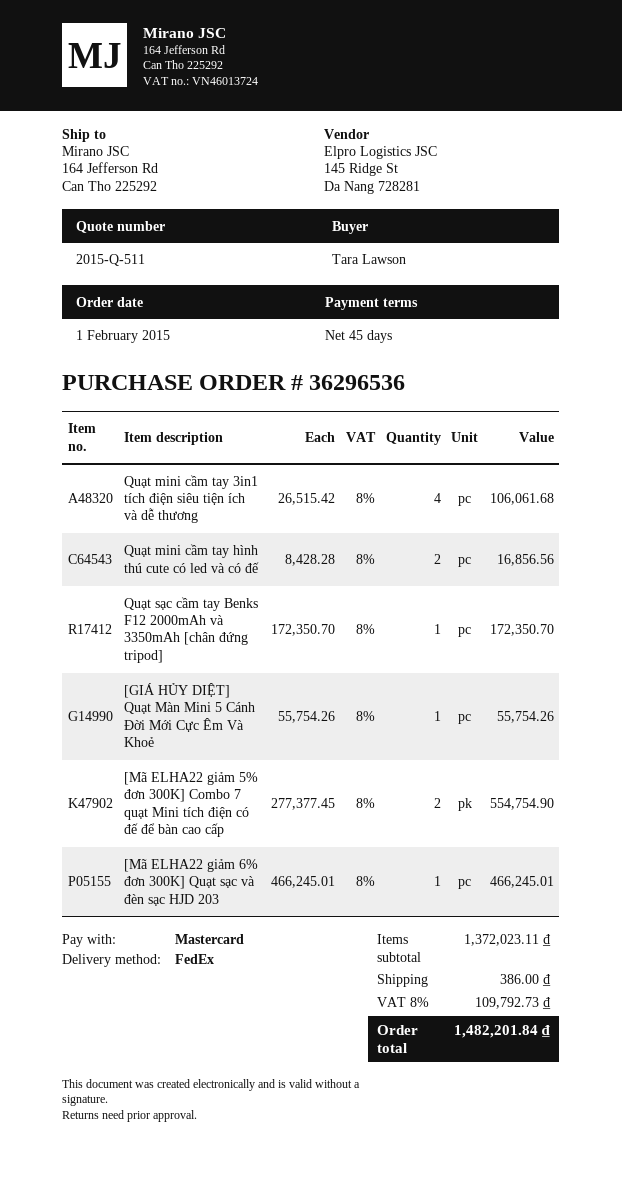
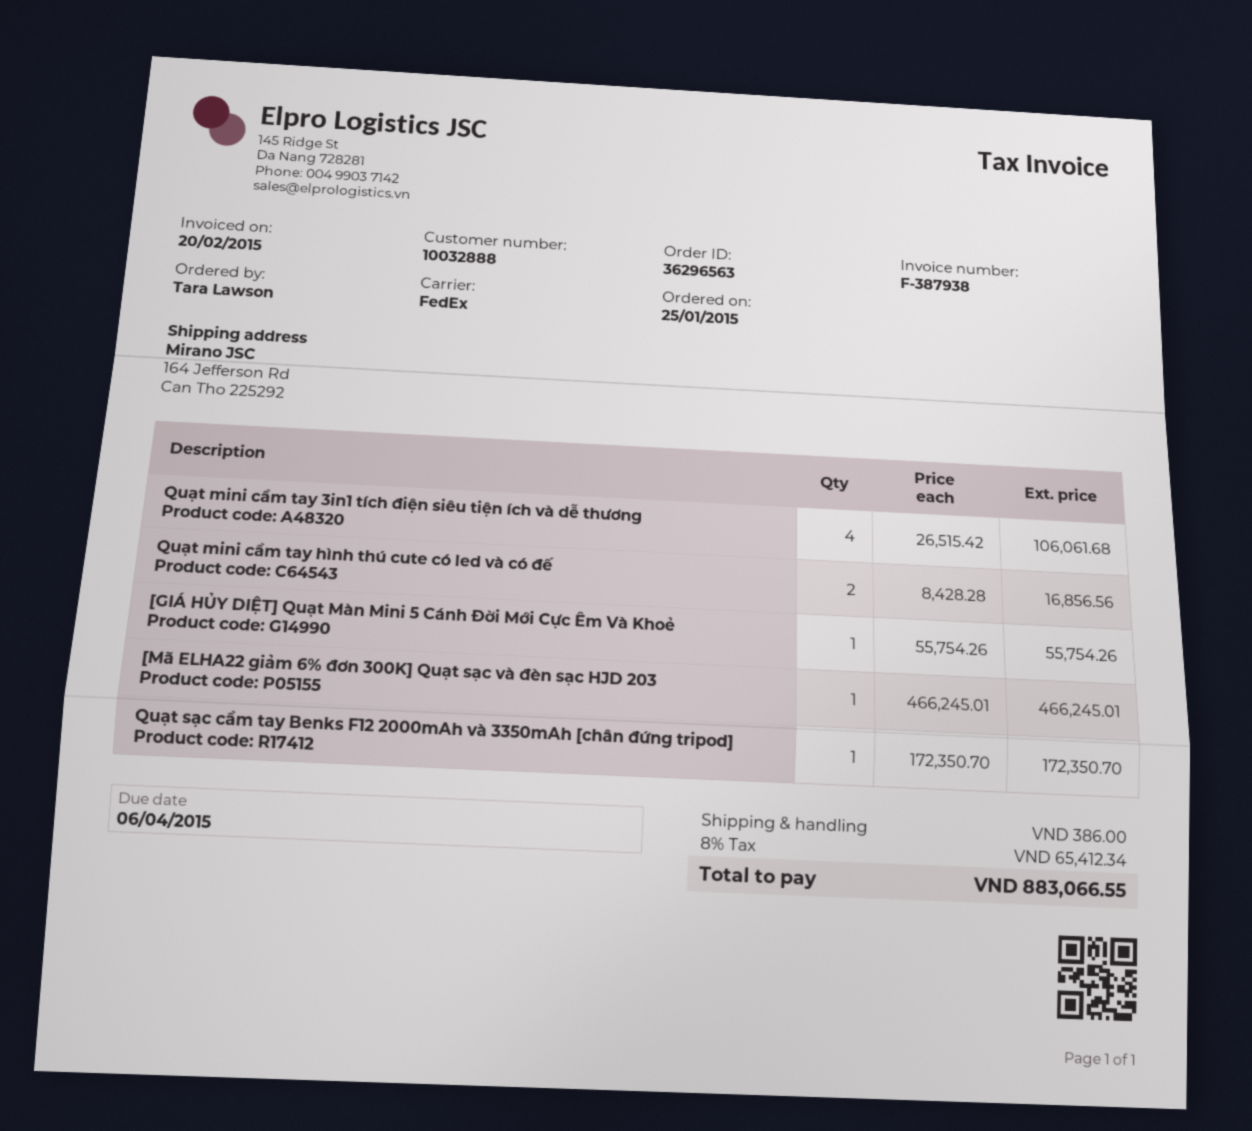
order number: 36296536 -> 36296563
order date: 2015-02-01 -> 2015-01-25
[Mã ELHA22 giảm 5% đơn 300K] Combo 7 quạt Mini tích điện có đế để bàn cao cấp: 2 x 277377.45 = 554754.90 -> none
tax: 8% = 109792.73 -> 8% = 65412.34
total: 1482201.84 -> 883066.55

